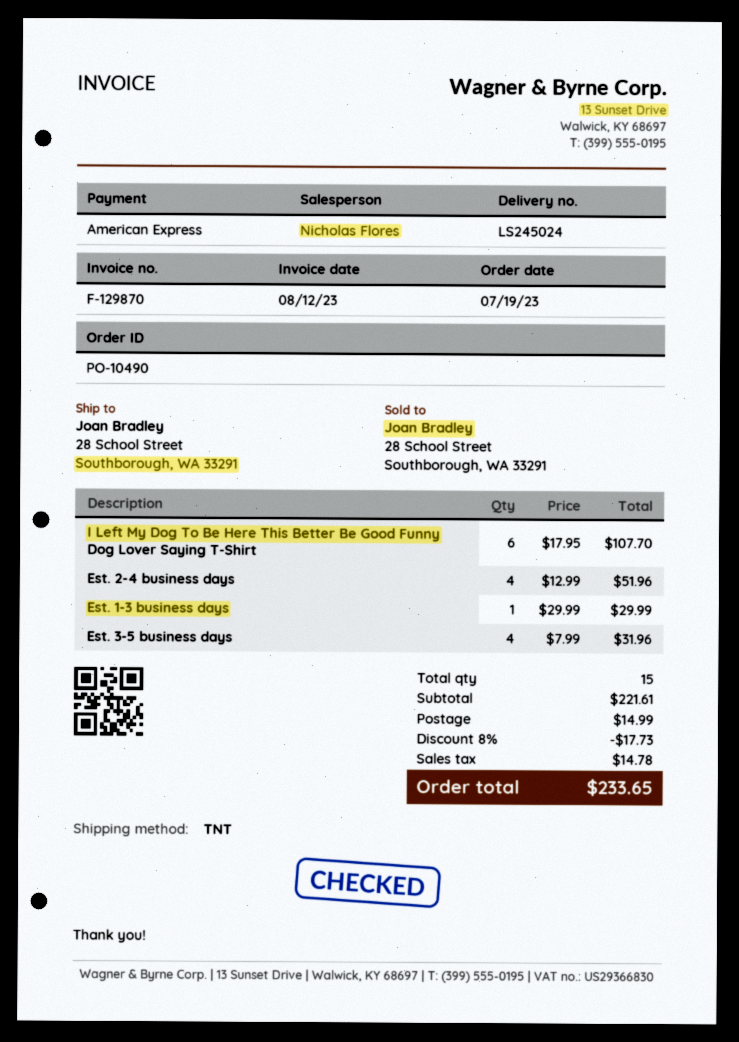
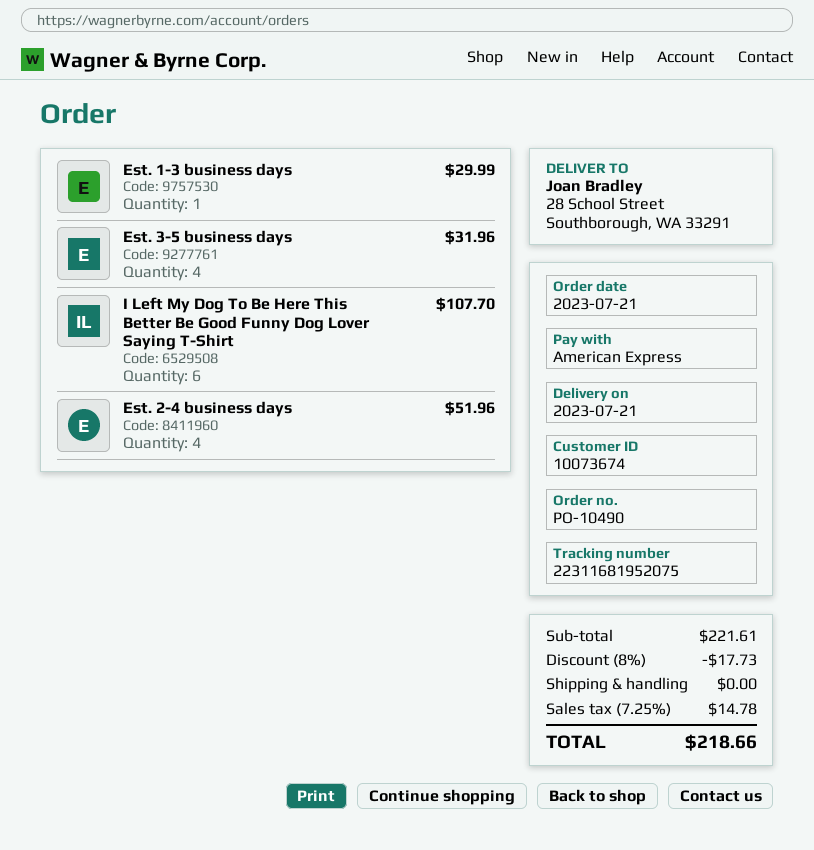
order date: 2023-07-19 -> 2023-07-21
shipping: 14.99 -> 0.00
total: 233.65 -> 218.66

